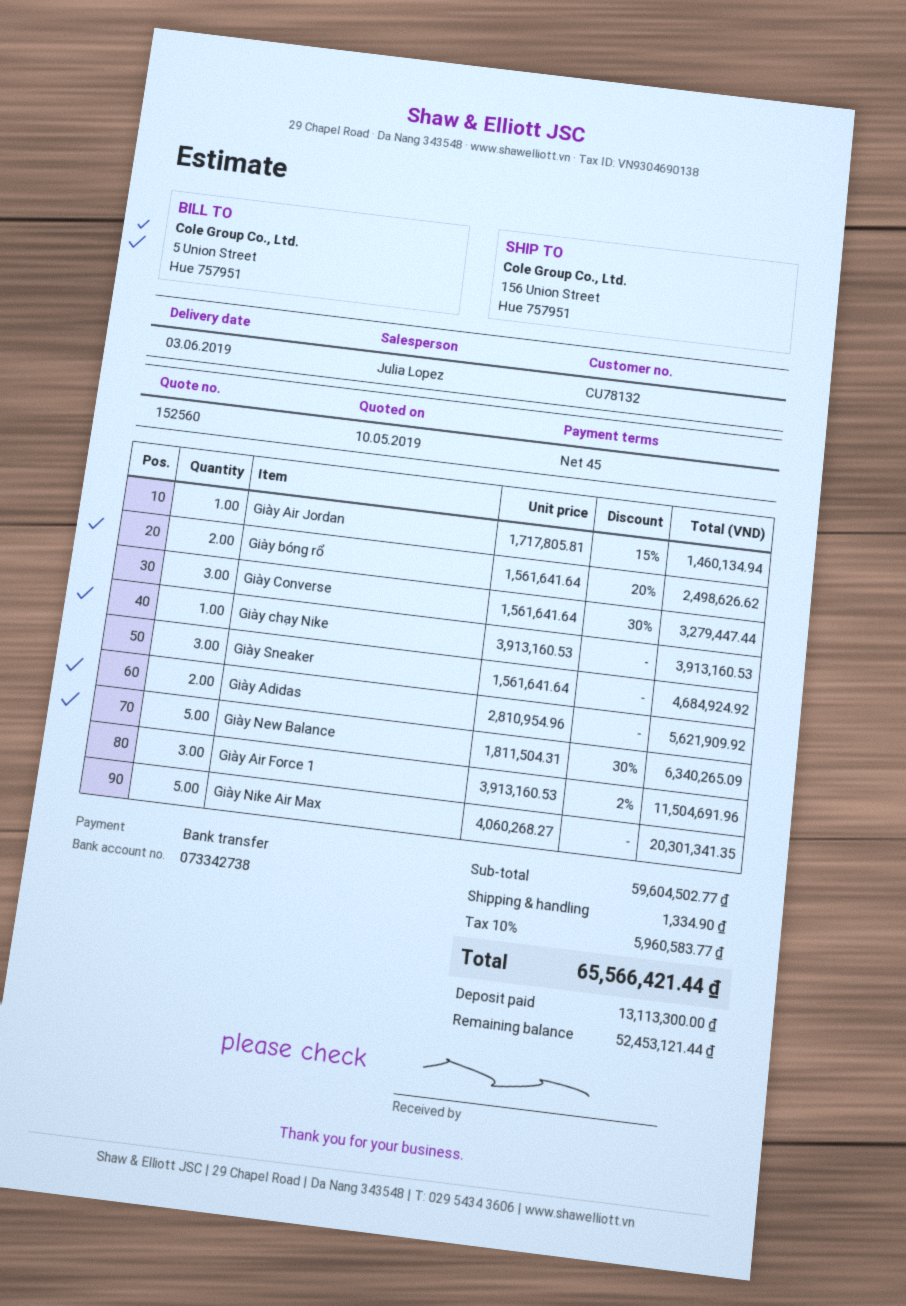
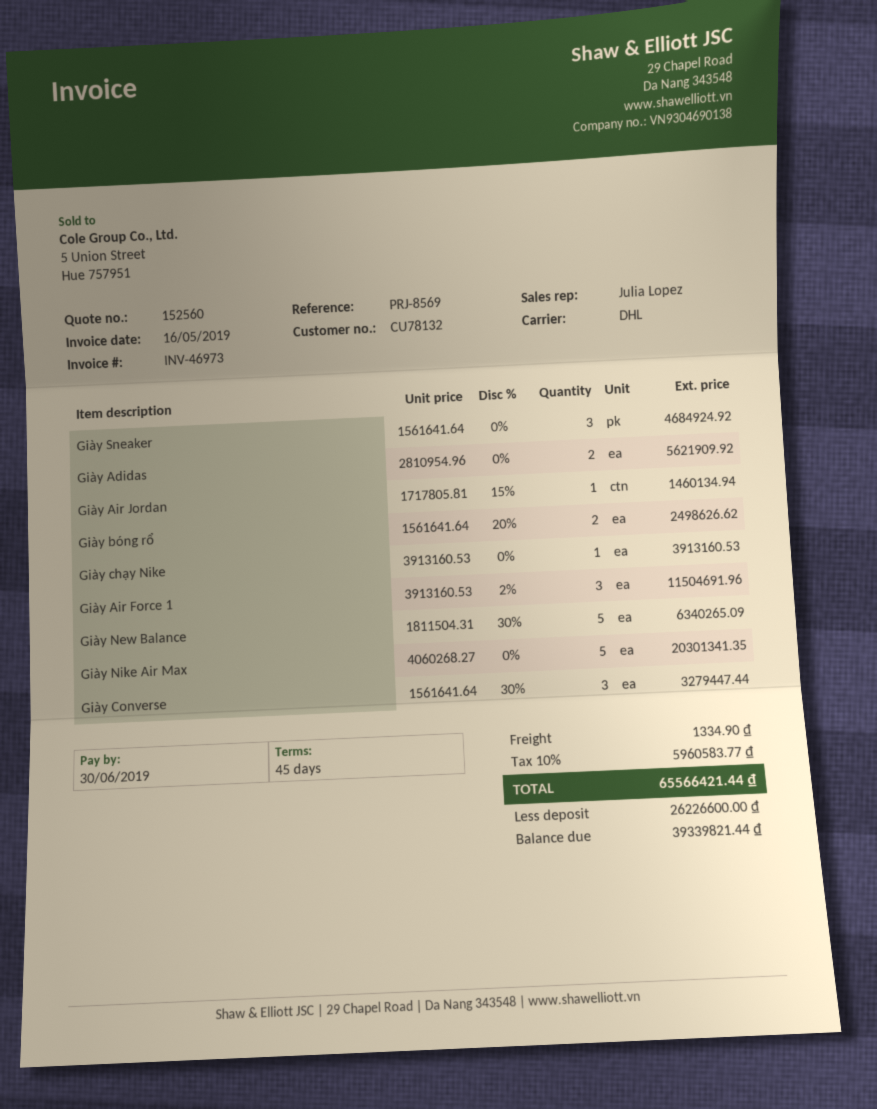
deposit: 13113300.00 -> 26226600.00
balance: 52453121.44 -> 39339821.44

